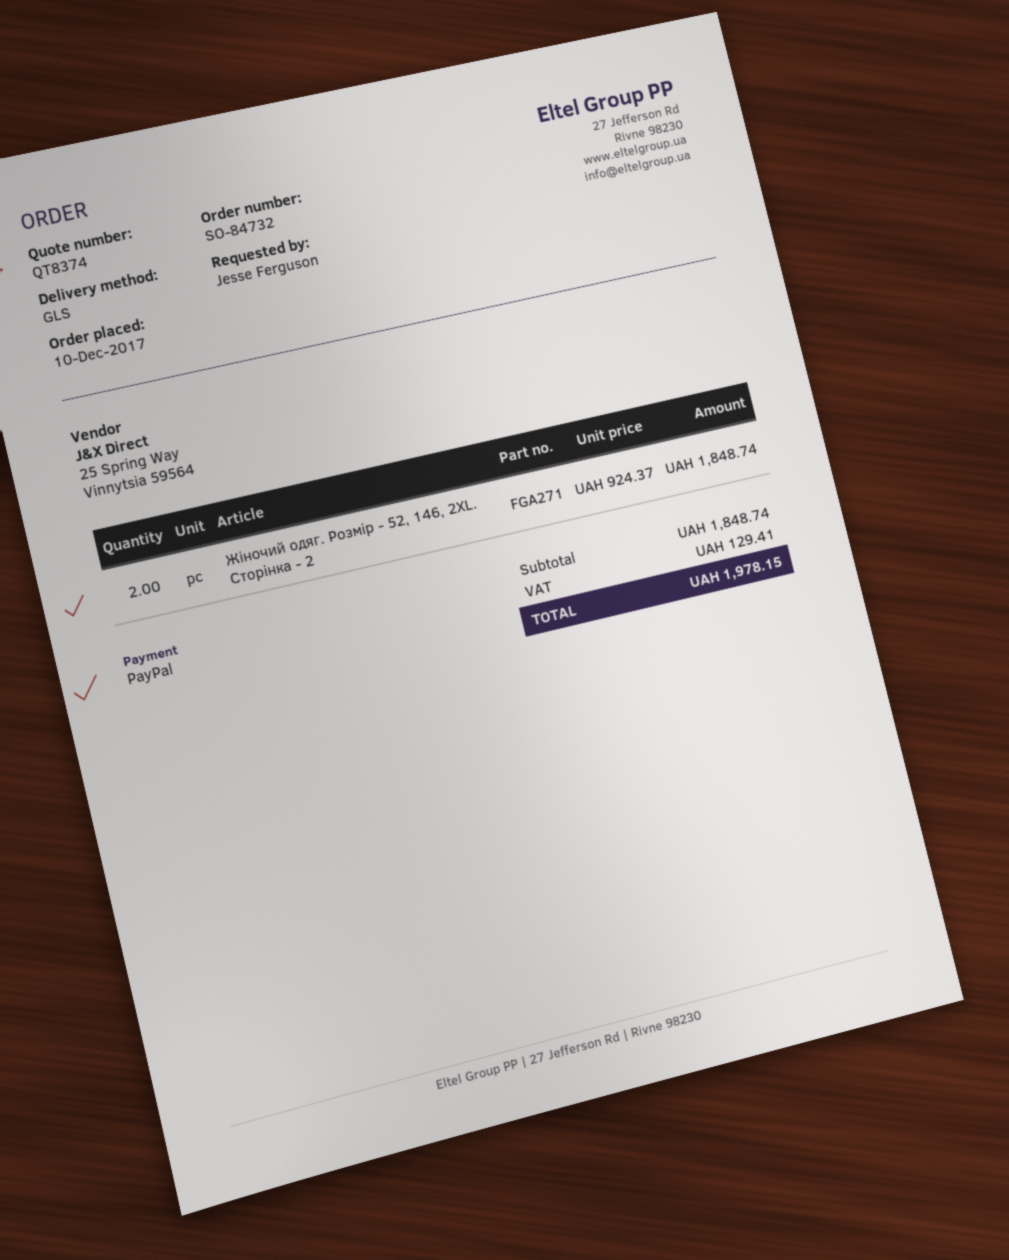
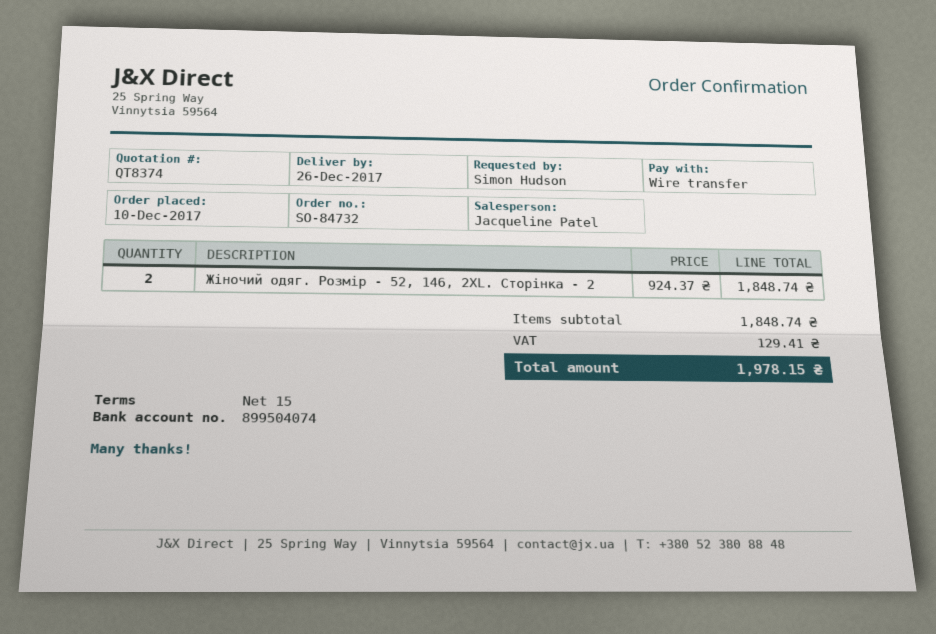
ordered by: Jesse Ferguson -> Simon Hudson
payment method: PayPal -> bank transfer

